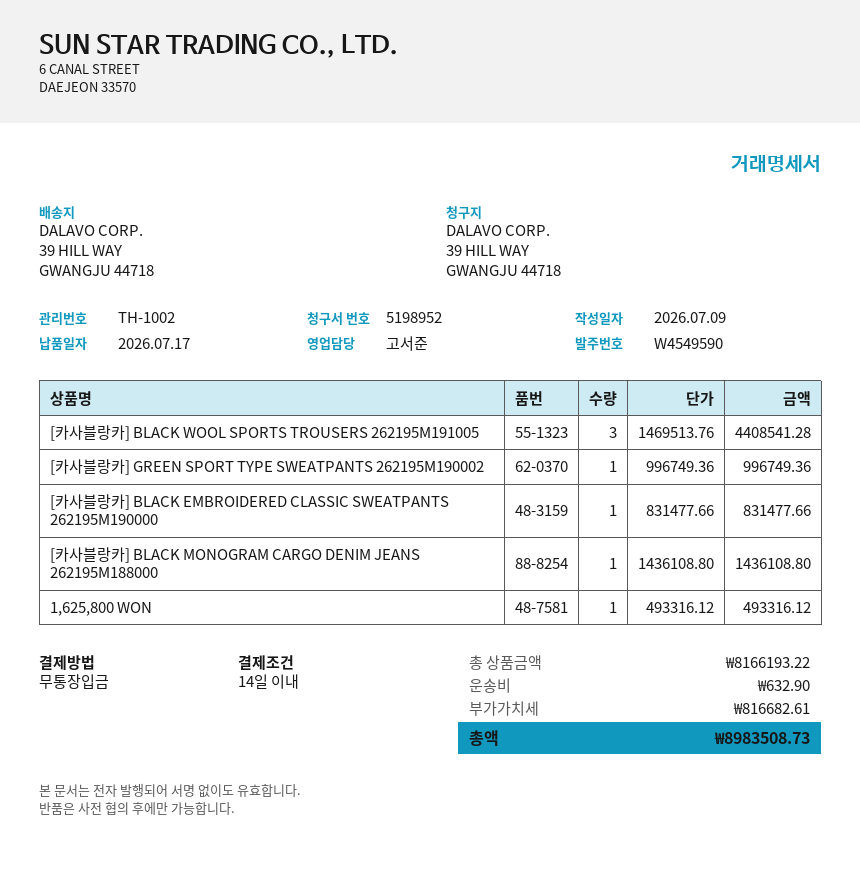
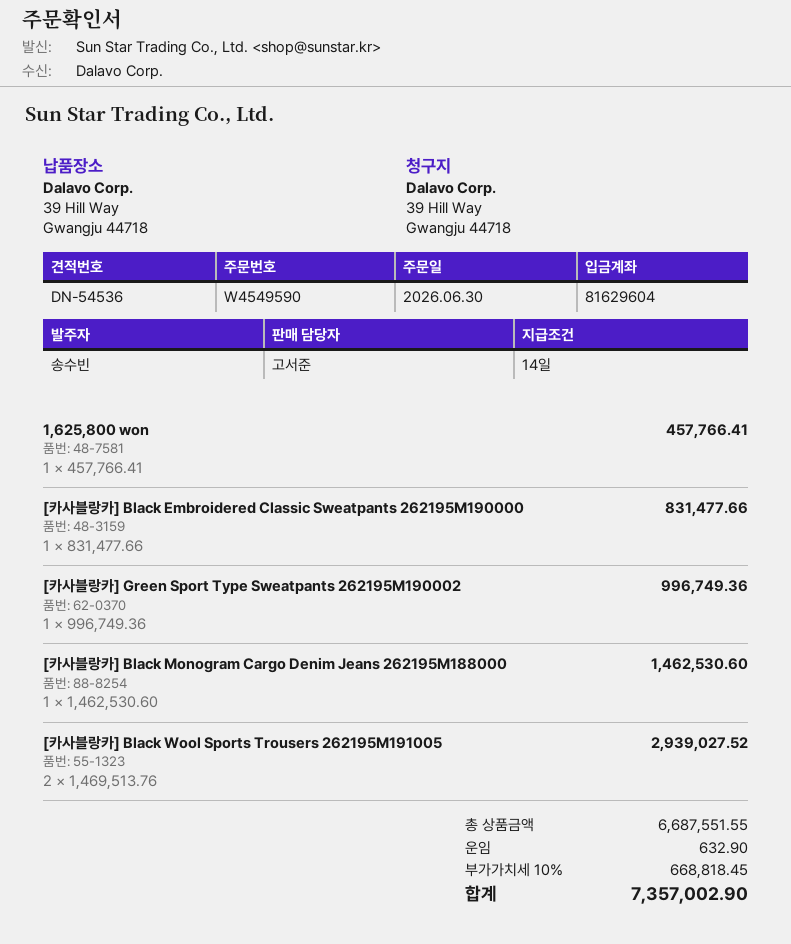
[카사블랑카] BLACK WOOL SPORTS TROUSERS 262195M191005: 3 x 1469513.76 = 4408541.28 -> 2 x 1469513.76 = 2939027.52
[카사블랑카] BLACK MONOGRAM CARGO DENIM JEANS 262195M188000: 1 x 1436108.80 = 1436108.80 -> 1 x 1462530.60 = 1462530.60
1,625,800 WON: 1 x 493316.12 = 493316.12 -> 1 x 457766.41 = 457766.41
subtotal: 8166193.22 -> 6687551.55
tax: 816682.61 -> 668818.45
total: 8983508.73 -> 7357002.90

